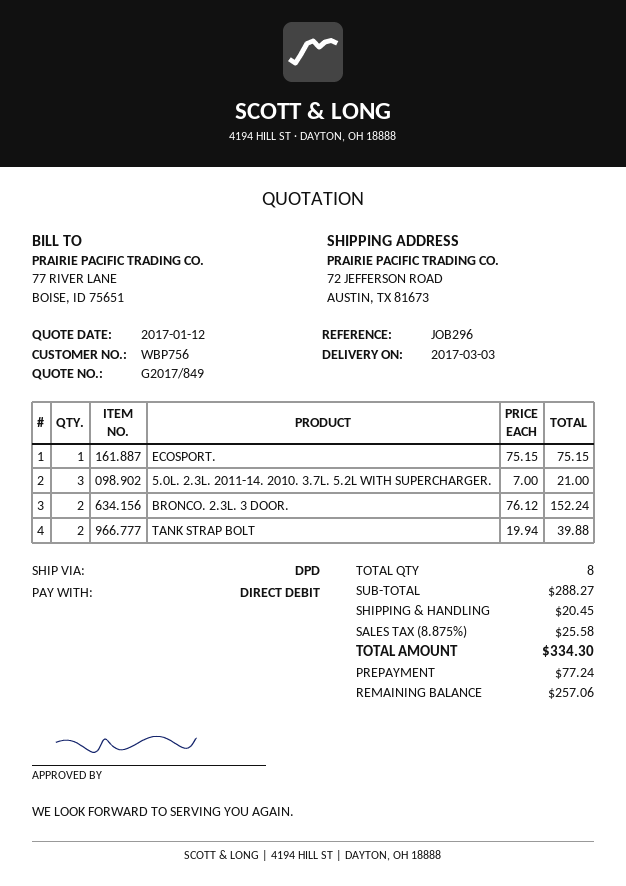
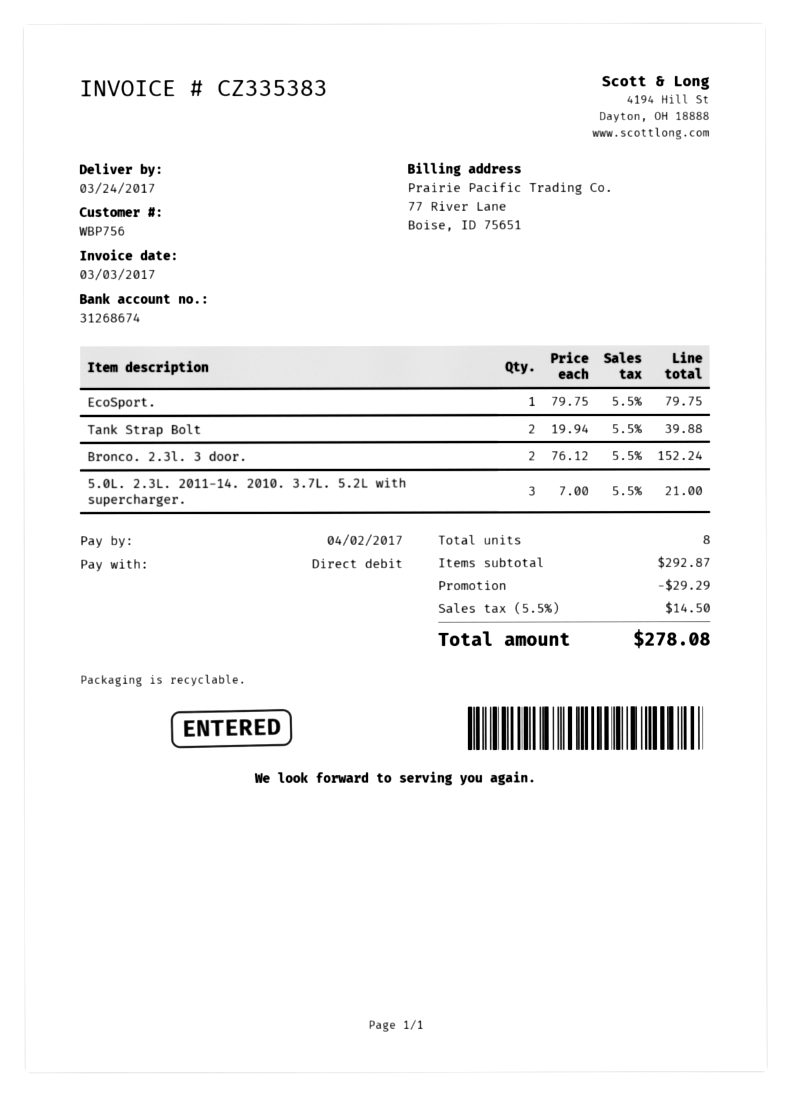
delivery date: 2017-03-03 -> 2017-03-24
ECOSPORT.: 1 x 75.15 = 75.15 -> 1 x 79.75 = 79.75
subtotal: 288.27 -> 292.87
discount: none -> 29.29
shipping: 20.45 -> none
tax: 8.875% = 25.58 -> 5.5% = 14.50
total: 334.30 -> 278.08

